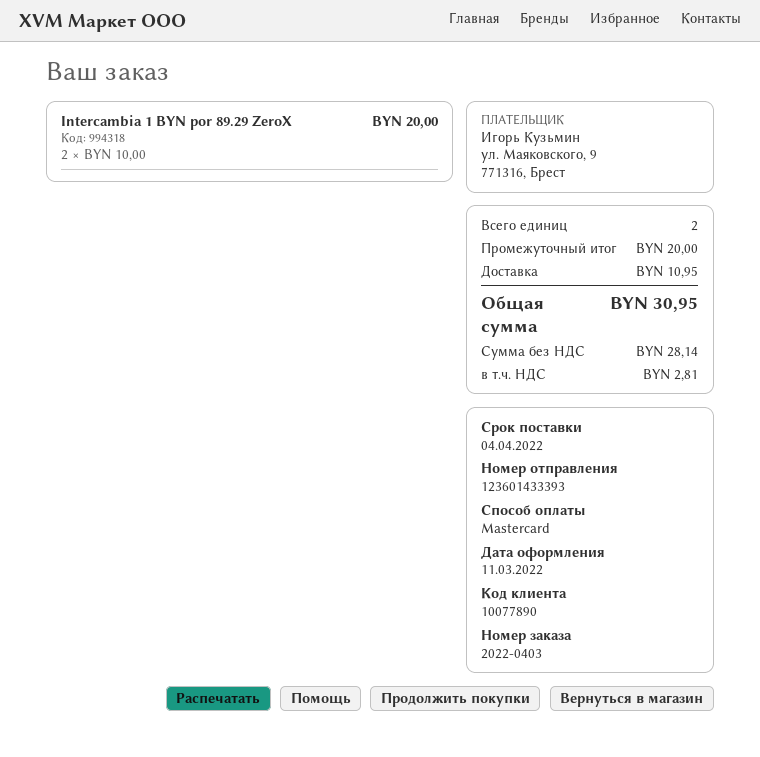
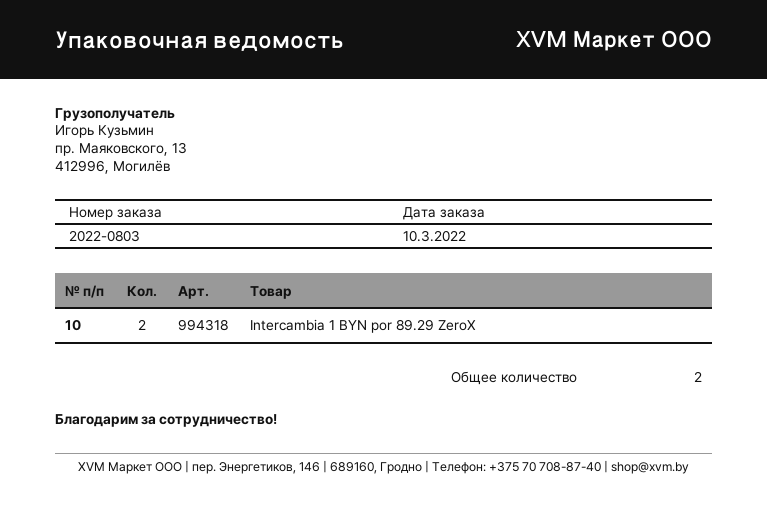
order number: 2022-0403 -> 2022-0803
order date: 2022-03-11 -> 2022-03-10

